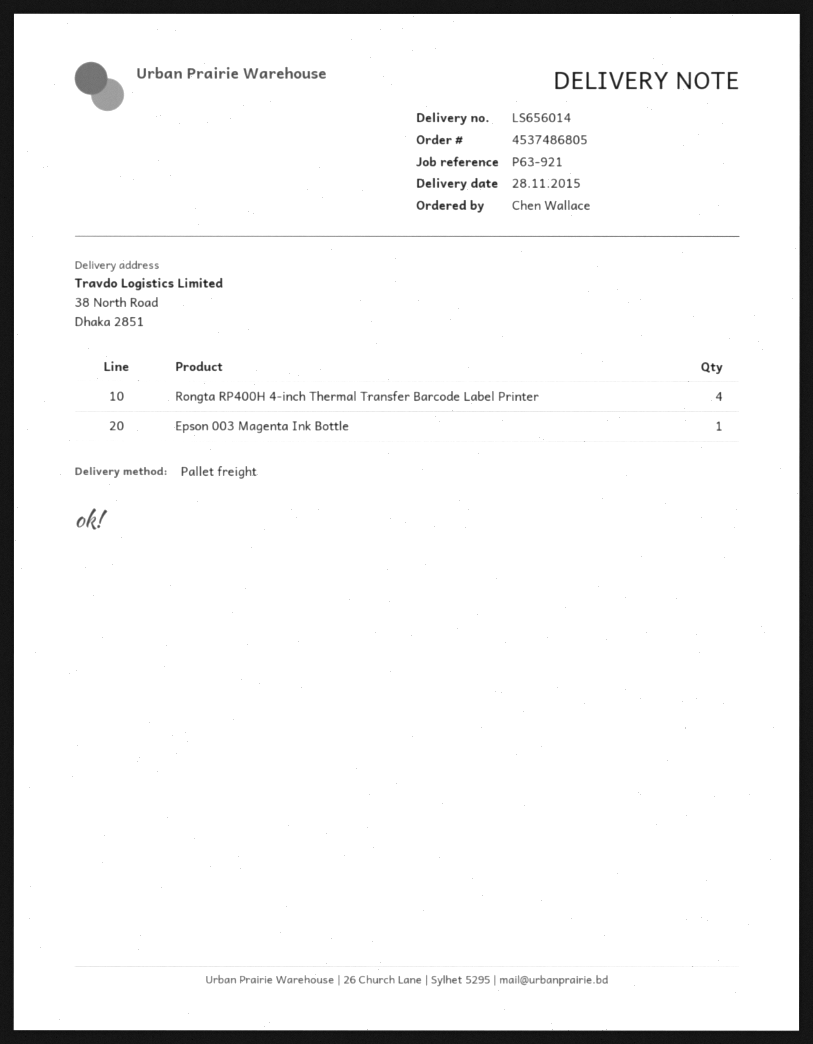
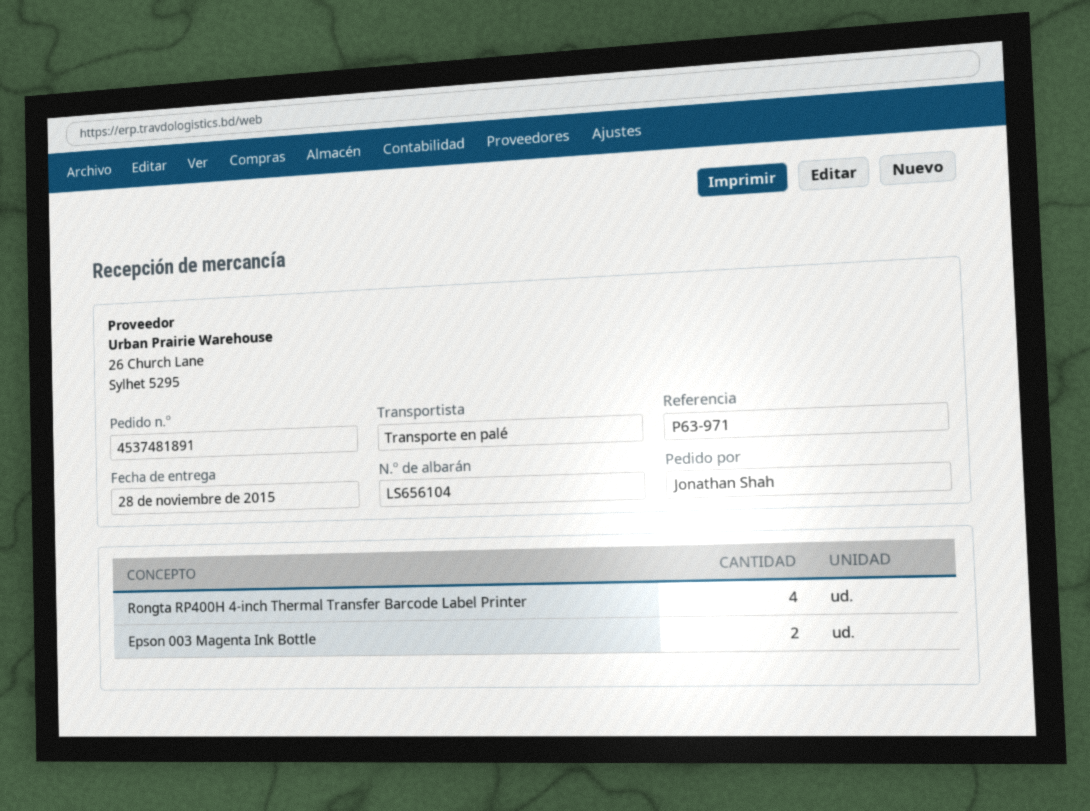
order number: 4537486805 -> 4537481891
delivery note number: LS656014 -> LS656104
reference: P63-921 -> P63-971
ordered by: Chen Wallace -> Jonathan Shah
Epson 003 Magenta Ink Bottle: 1 -> 2

